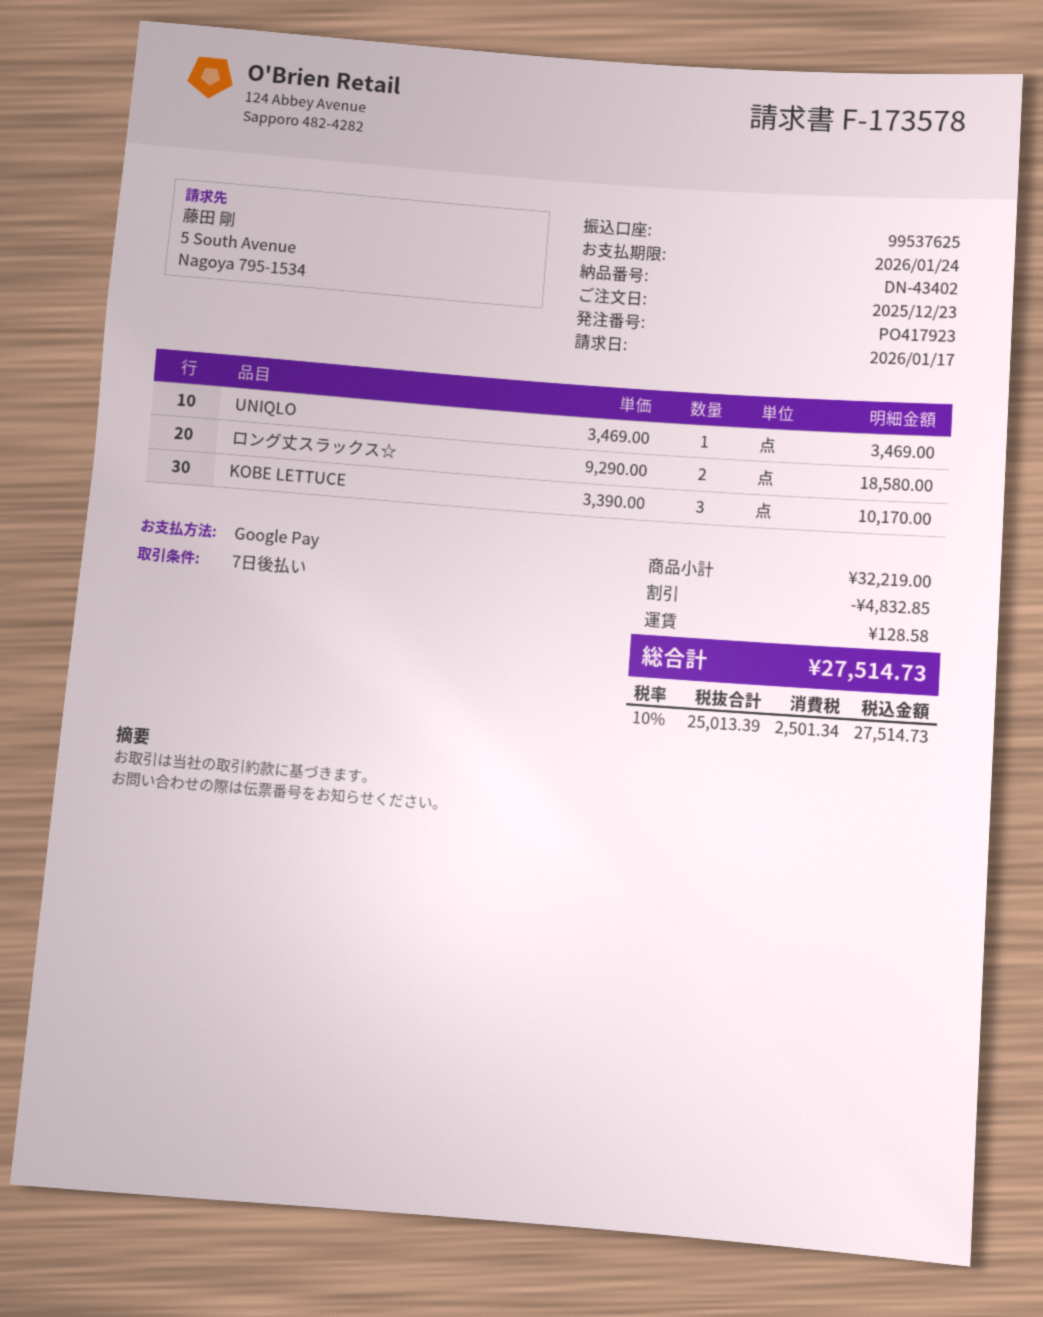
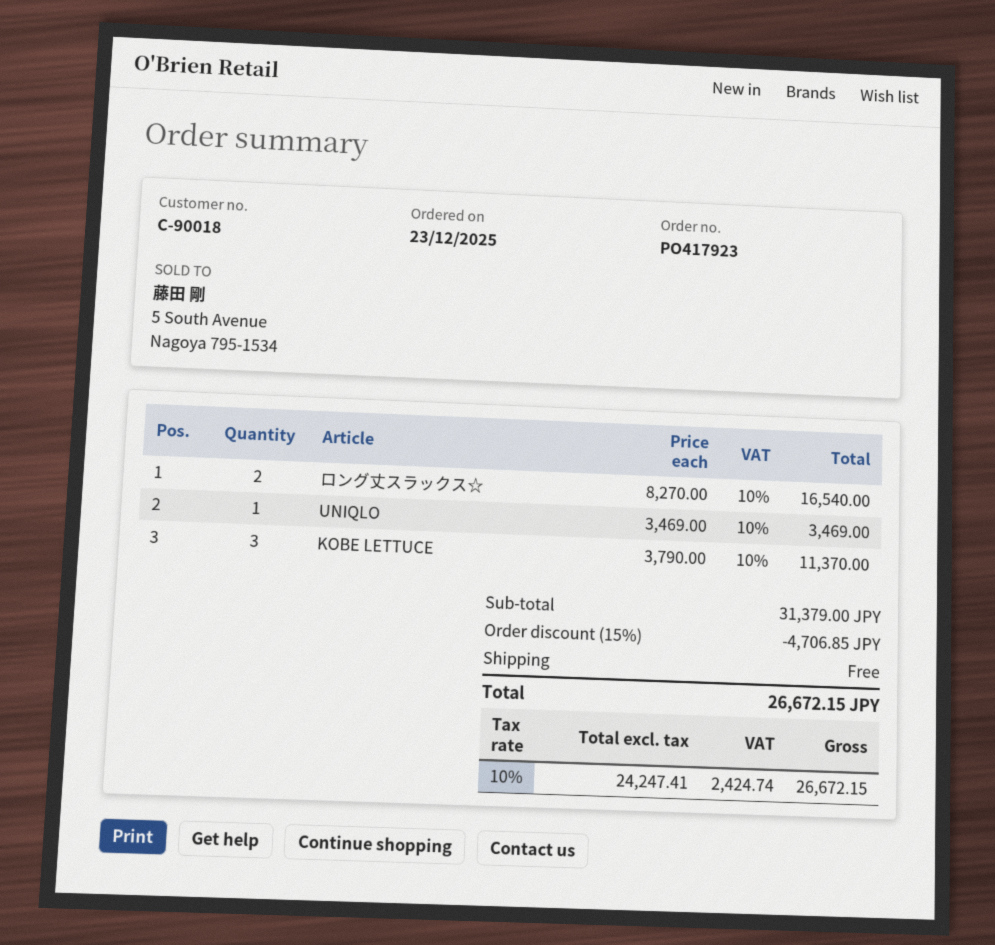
ロング丈スラックス☆: 2 x 9290.00 = 18580.00 -> 2 x 8270.00 = 16540.00
KOBE LETTUCE: 3 x 3390.00 = 10170.00 -> 3 x 3790.00 = 11370.00
subtotal: 32219.00 -> 31379.00
discount: 4832.85 -> 4706.85
shipping: 128.58 -> 0.00
net: 25013.39 -> 24247.41
tax: 10% = 2501.34 -> 10% = 2424.74
total: 27514.73 -> 26672.15

